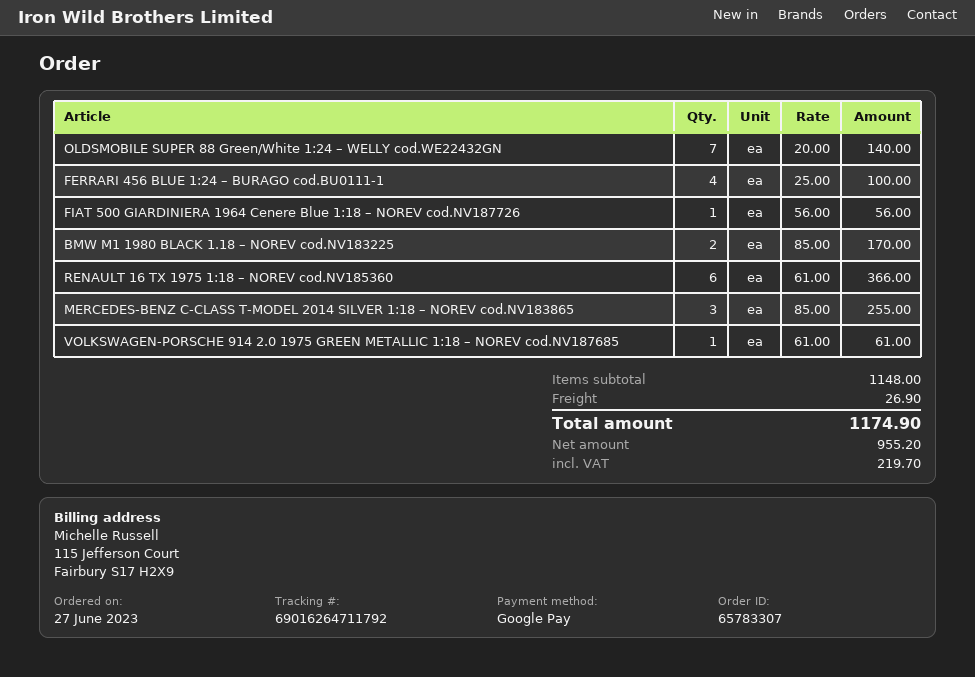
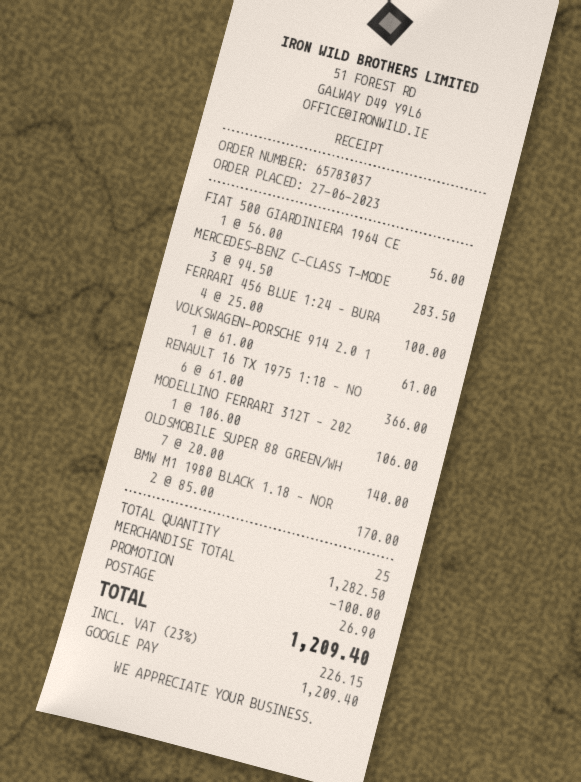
order number: 65783307 -> 65783037
MERCEDES-BENZ C-CLASS T-MODEL 2014 SILVER 1:18 – NOREV cod.NV183865: 3 x 85.00 = 255.00 -> 3 x 94.50 = 283.50
MODELLINO FERRARI 312T – 202: none -> 1 x 106.00 = 106.00
subtotal: 1148.00 -> 1282.50
discount: none -> 100.00
tax: 219.70 -> 226.15
total: 1174.90 -> 1209.40

